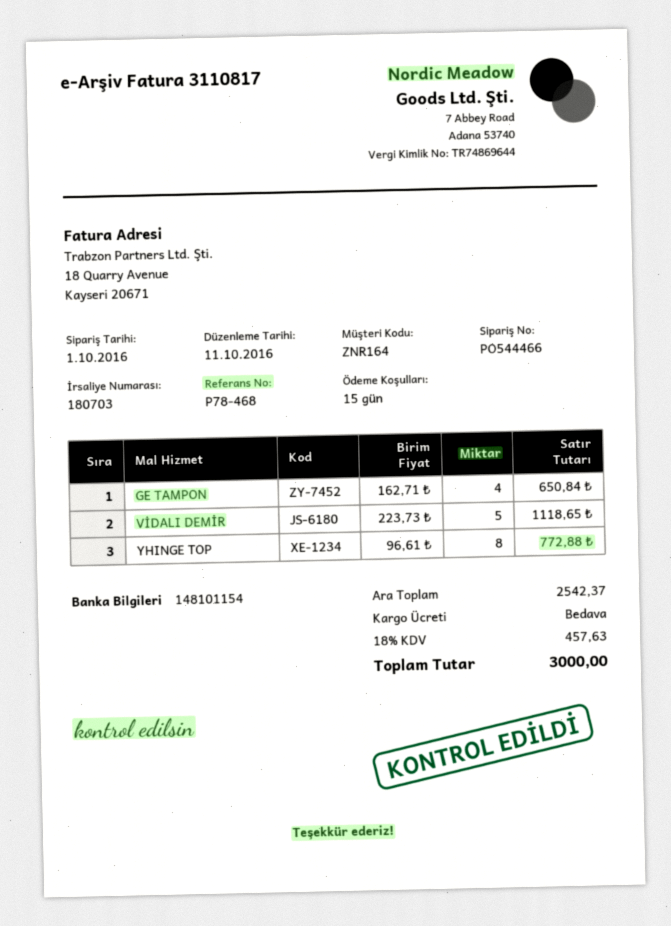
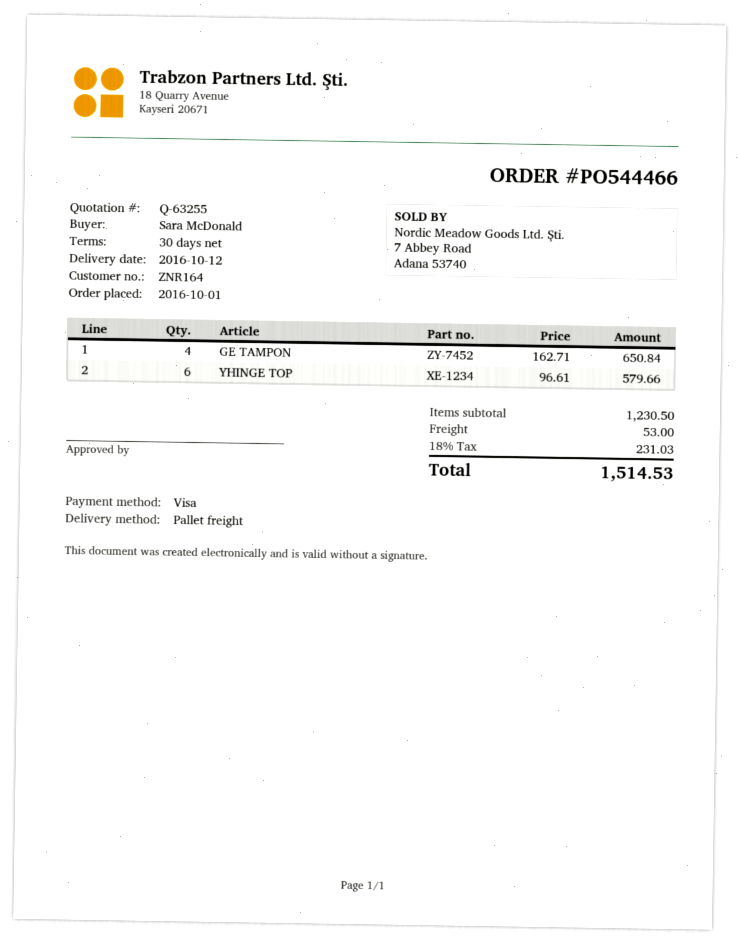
payment terms: 15 days -> 30 days
VİDALI DEMİR: 5 x 223.73 = 1118.65 -> none
YHINGE TOP: 8 x 96.61 = 772.88 -> 6 x 96.61 = 579.66
subtotal: 2542.37 -> 1230.50
shipping: 0.00 -> 53.00
tax: 18% = 457.63 -> 18% = 231.03
total: 3000.00 -> 1514.53

